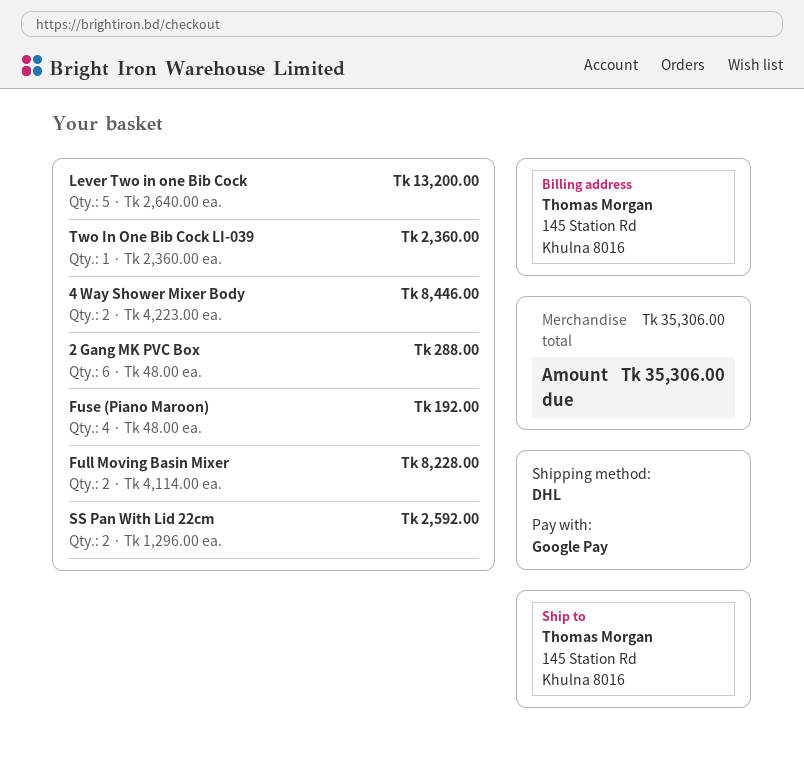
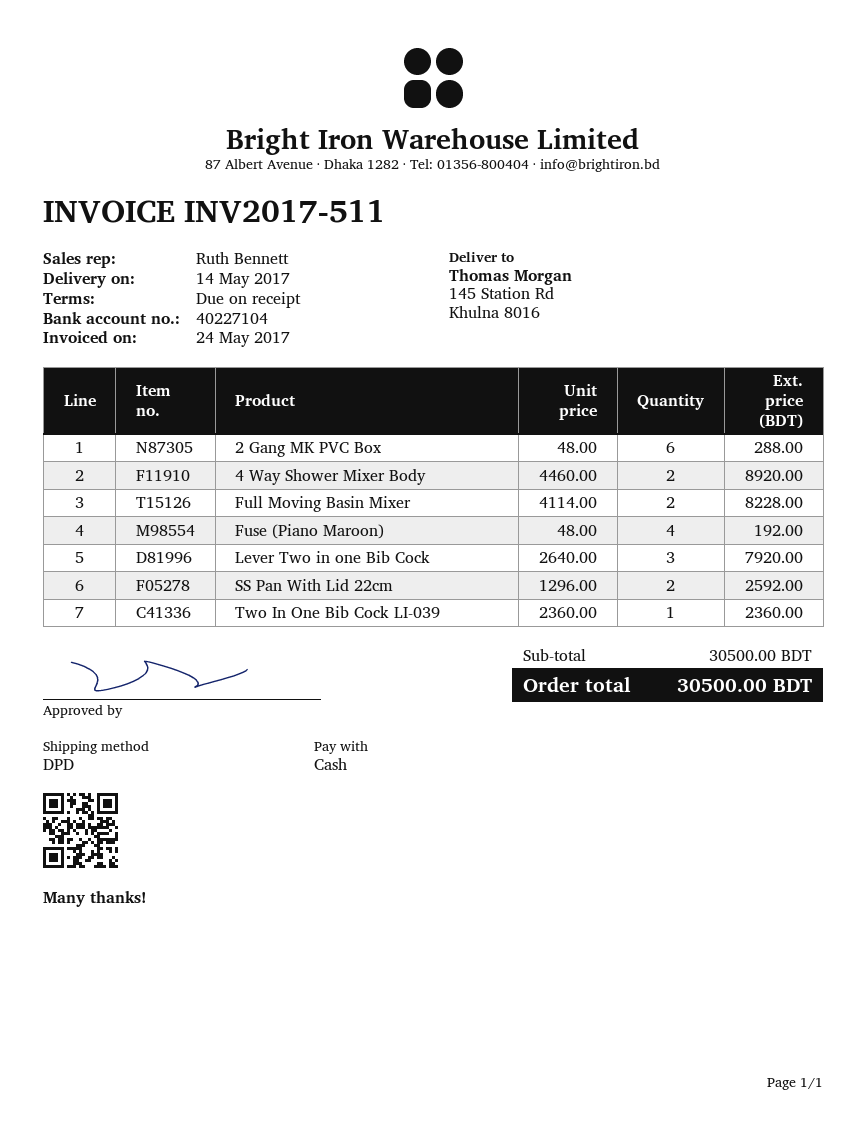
payment method: Google Pay -> cash
shipping method: DHL -> DPD
Lever Two in one Bib Cock: 5 x 2640.00 = 13200.00 -> 3 x 2640.00 = 7920.00
4 Way Shower Mixer Body: 2 x 4223.00 = 8446.00 -> 2 x 4460.00 = 8920.00
subtotal: 35306.00 -> 30500.00
total: 35306.00 -> 30500.00

